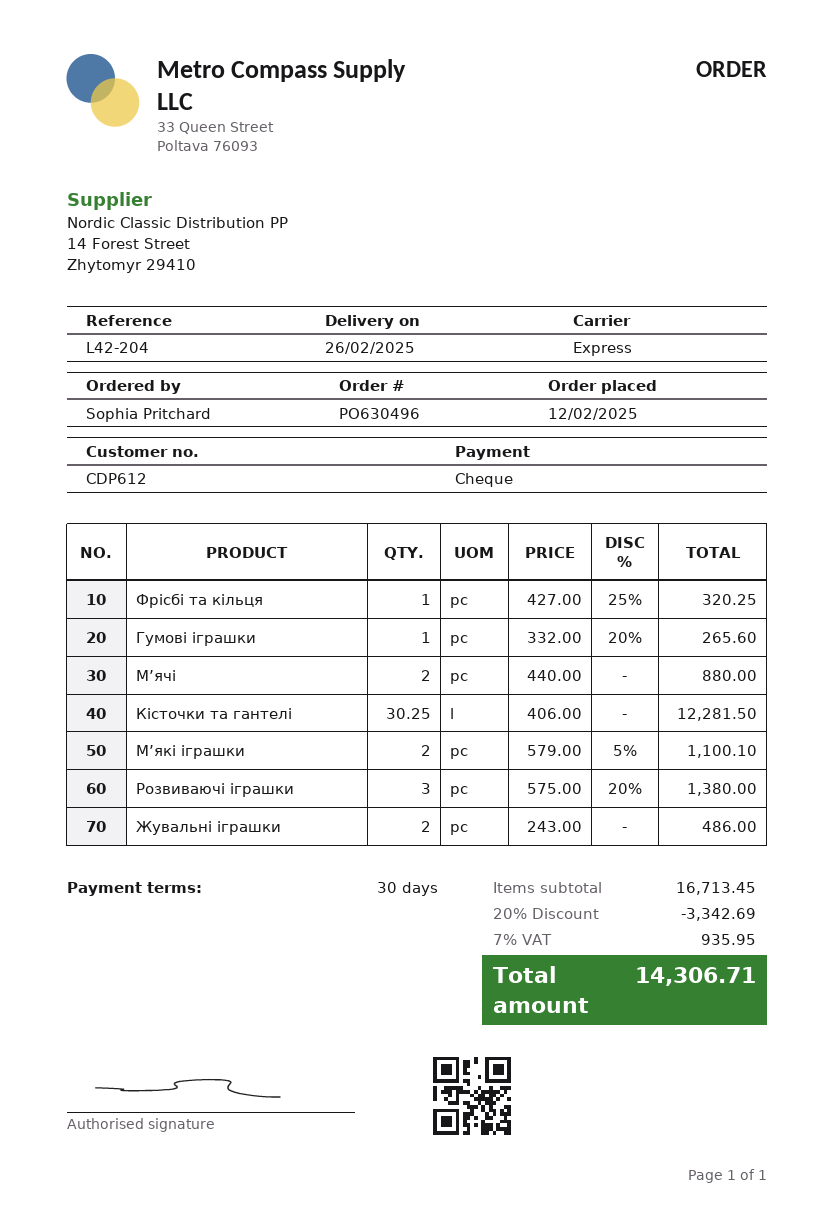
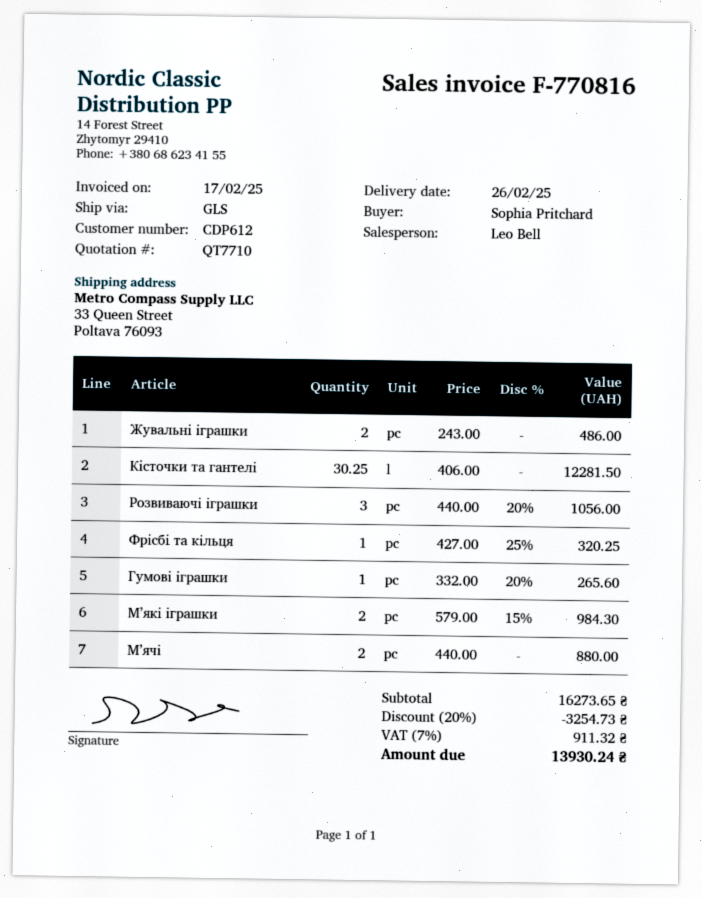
shipping method: express -> GLS
М’які іграшки: 2 x 579.00 - 5% = 1100.10 -> 2 x 579.00 - 15% = 984.30
Розвиваючі іграшки: 3 x 575.00 - 20% = 1380.00 -> 3 x 440.00 - 20% = 1056.00
subtotal: 16713.45 -> 16273.65
discount: 20% = 3342.69 -> 20% = 3254.73
tax: 7% = 935.95 -> 7% = 911.32
total: 14306.71 -> 13930.24

